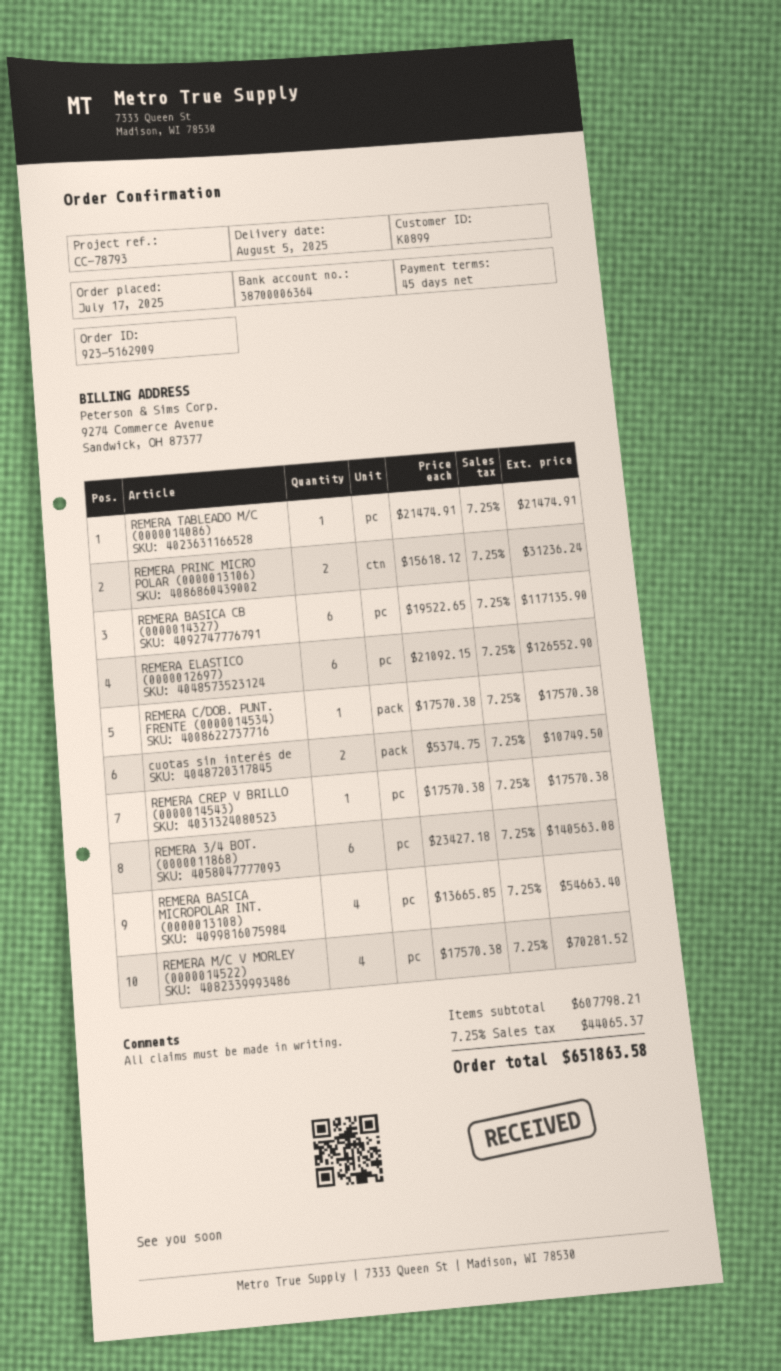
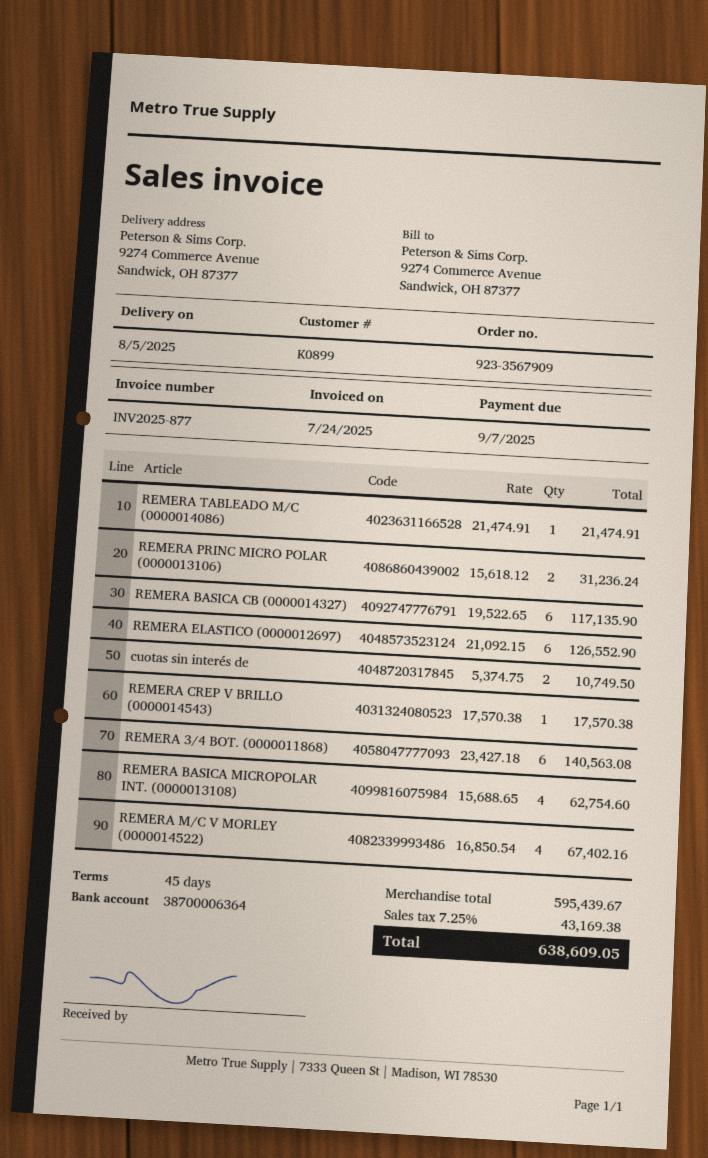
order number: 923-5162909 -> 923-3567909
REMERA C/DOB. PUNT. FRENTE (0000014534): 1 x 17570.38 = 17570.38 -> none
REMERA BASICA MICROPOLAR INT. (0000013108): 4 x 13665.85 = 54663.40 -> 4 x 15688.65 = 62754.60
REMERA M/C V MORLEY (0000014522): 4 x 17570.38 = 70281.52 -> 4 x 16850.54 = 67402.16
subtotal: 607798.21 -> 595439.67
tax: 7.25% = 44065.37 -> 7.25% = 43169.38
total: 651863.58 -> 638609.05

